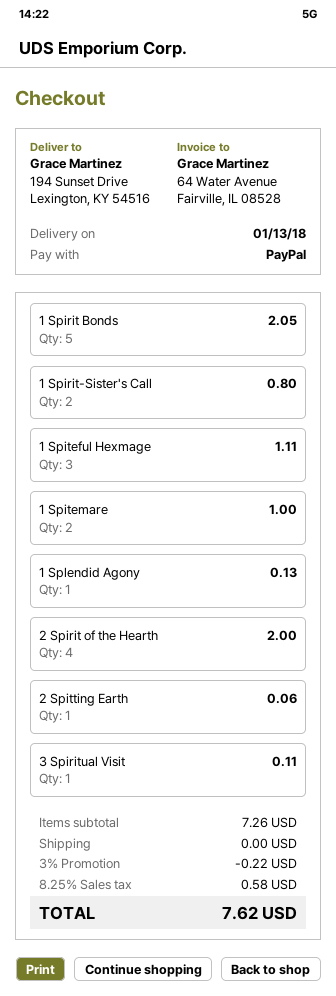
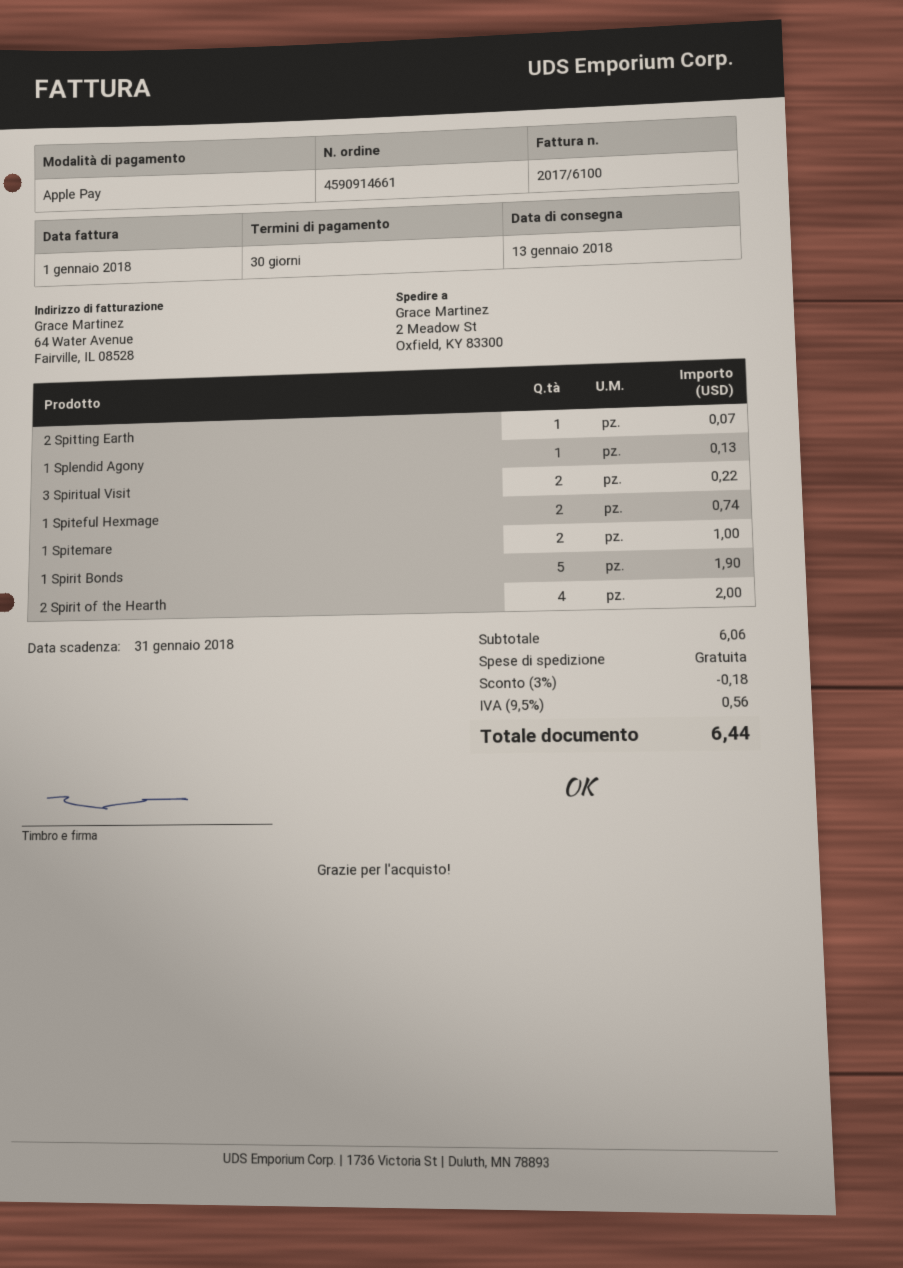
payment method: PayPal -> Apple Pay
ship to: 194 Sunset Drive, Lexington, KY 54516 -> 2 Meadow St, Oxfield, KY 83300
1 Spirit Bonds: 5 for 2.05 -> 5 for 1.90
1 Spirit-Sister's Call: 2 for 0.80 -> none
1 Spiteful Hexmage: 3 for 1.11 -> 2 for 0.74
2 Spitting Earth: 1 for 0.06 -> 1 for 0.07
3 Spiritual Visit: 1 for 0.11 -> 2 for 0.22
subtotal: 7.26 -> 6.06
discount: 3% = 0.22 -> 3% = 0.18
tax: 8.25% = 0.58 -> 9.5% = 0.56
total: 7.62 -> 6.44

